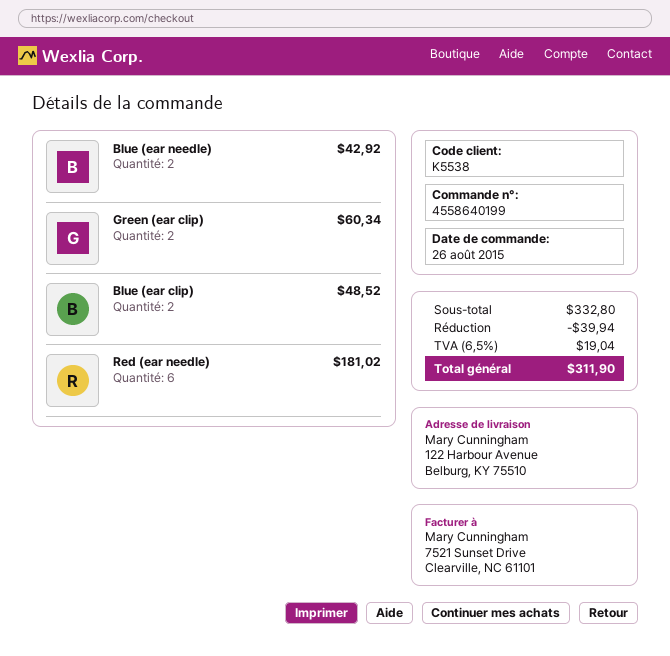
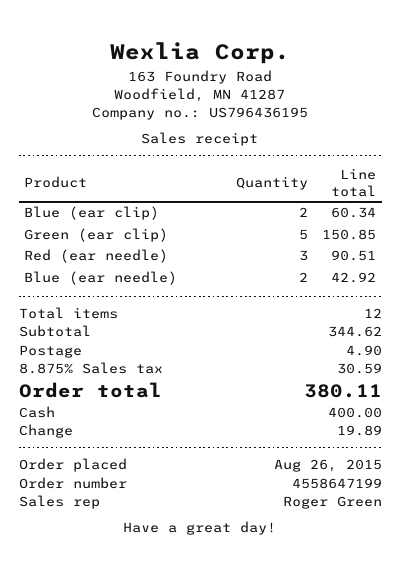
order number: 4558640199 -> 4558647199
Green (ear clip): 2 for 60.34 -> 5 for 150.85
Blue (ear clip): 2 for 48.52 -> 2 for 60.34
Red (ear needle): 6 for 181.02 -> 3 for 90.51
subtotal: 332.80 -> 344.62
discount: 39.94 -> none
shipping: none -> 4.90
tax: 6.5% = 19.04 -> 8.875% = 30.59
total: 311.90 -> 380.11

